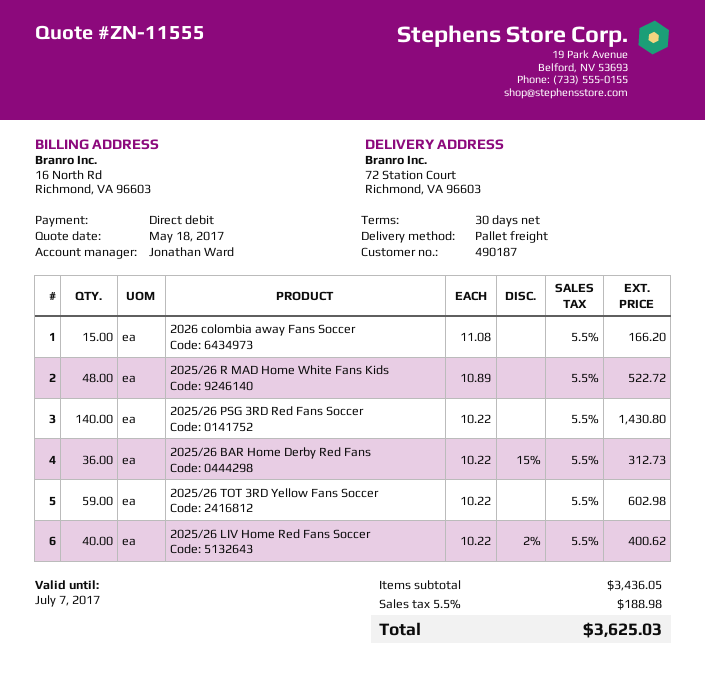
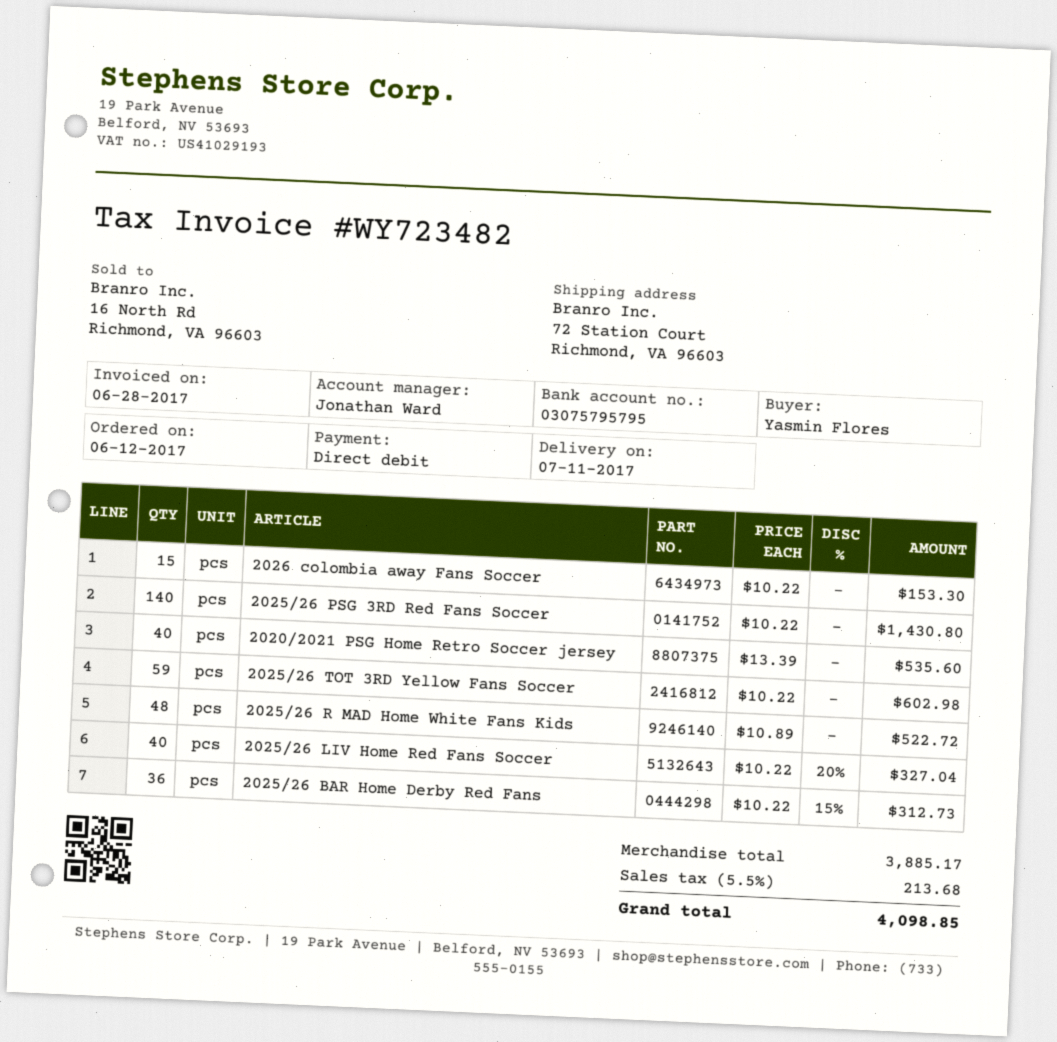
2026 colombia away Fans Soccer: 15 x 11.08 = 166.20 -> 15 x 10.22 = 153.30
2025/26 LIV Home Red Fans Soccer: 40 x 10.22 - 2% = 400.62 -> 40 x 10.22 - 20% = 327.04
2020/2021 PSG Home Retro Soccer jersey: none -> 40 x 13.39 = 535.60
subtotal: 3436.05 -> 3885.17
tax: 5.5% = 188.98 -> 5.5% = 213.68
total: 3625.03 -> 4098.85

